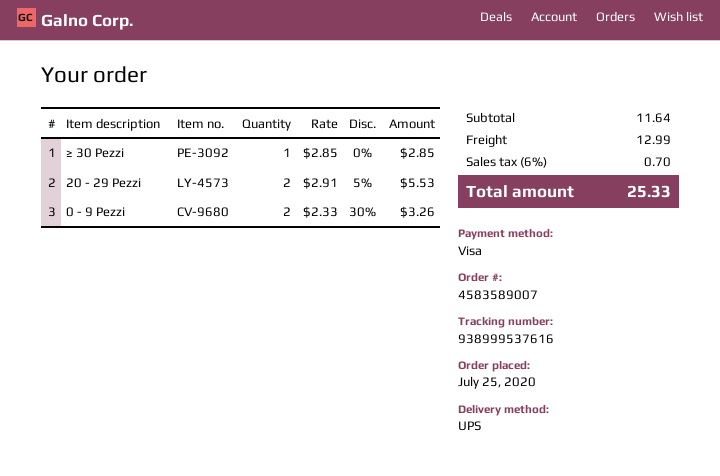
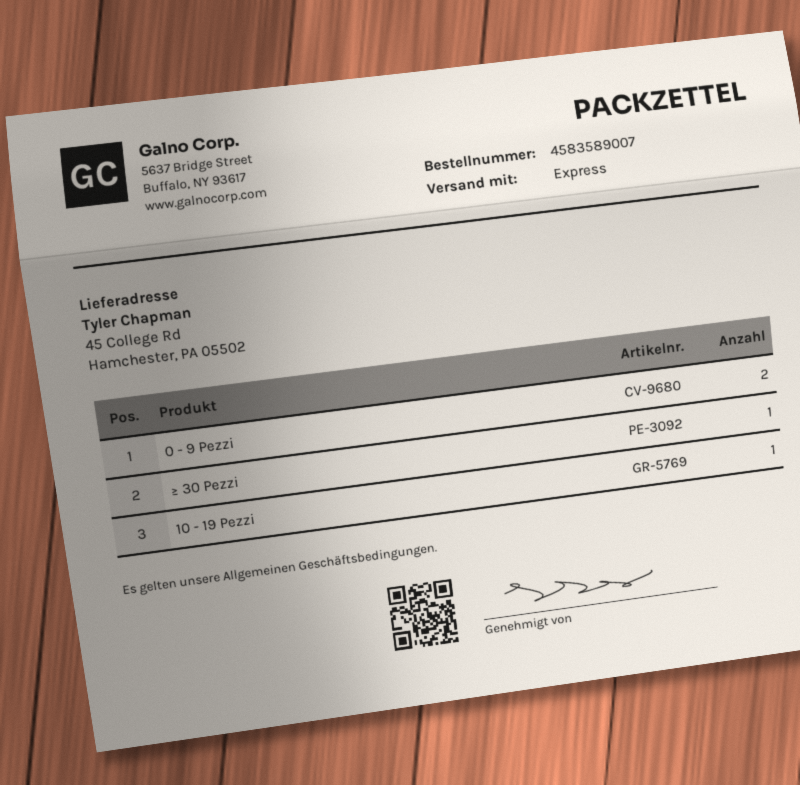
shipping method: UPS -> express
20 - 29 Pezzi: 2 -> none
10 - 19 Pezzi: none -> 1

